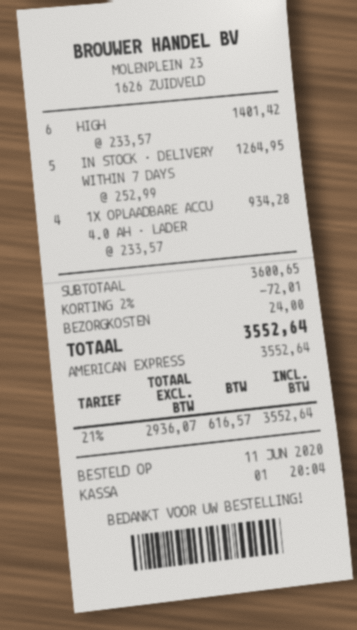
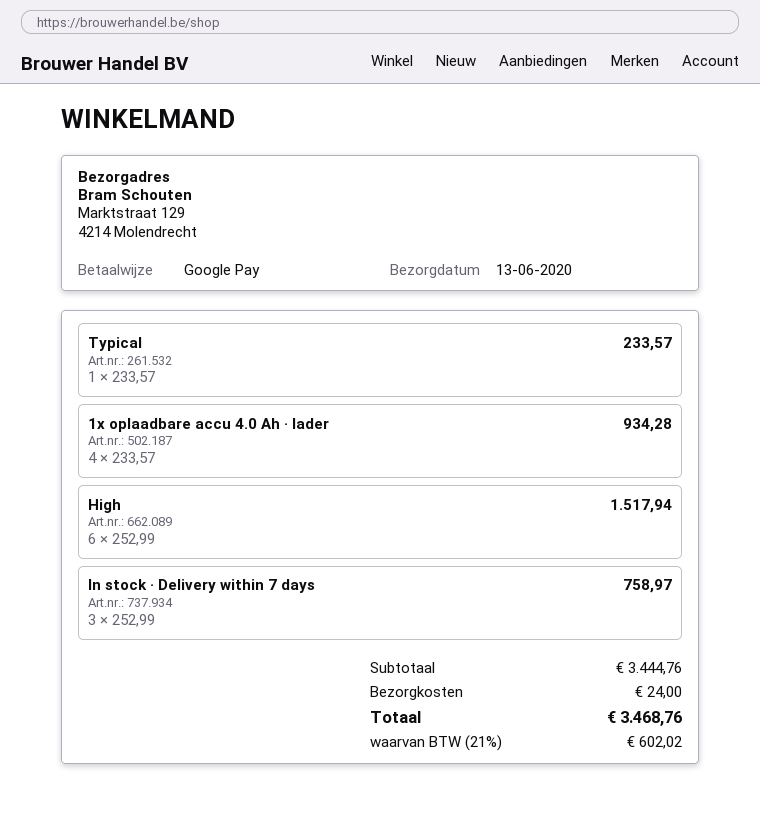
payment method: American Express -> Google Pay
HIGH: 6 x 233.57 = 1401.42 -> 6 x 252.99 = 1517.94
IN STOCK · DELIVERY WITHIN 7 DAYS: 5 x 252.99 = 1264.95 -> 3 x 252.99 = 758.97
Typical: none -> 1 x 233.57 = 233.57
subtotal: 3600.65 -> 3444.76
discount: 2% = 72.01 -> none
tax: 21% = 616.57 -> 21% = 602.02
total: 3552.64 -> 3468.76

